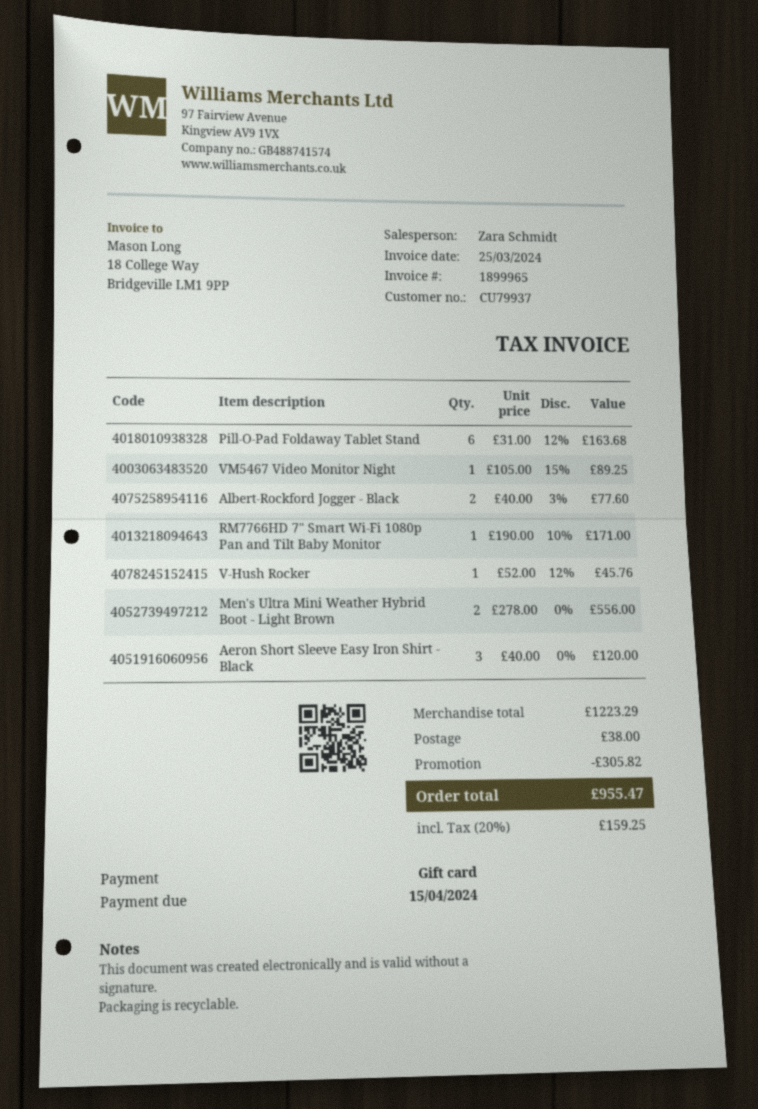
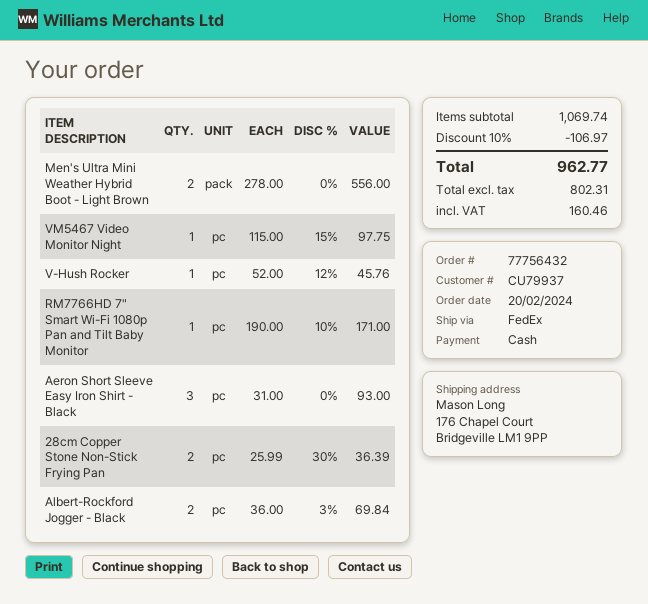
payment method: gift card -> cash
Pill-O-Pad Foldaway Tablet Stand: 6 x 31.00 - 12% = 163.68 -> none
VM5467 Video Monitor Night: 1 x 105.00 - 15% = 89.25 -> 1 x 115.00 - 15% = 97.75
Albert-Rockford Jogger - Black: 2 x 40.00 - 3% = 77.60 -> 2 x 36.00 - 3% = 69.84
Aeron Short Sleeve Easy Iron Shirt - Black: 3 x 40.00 = 120.00 -> 3 x 31.00 = 93.00
28cm Copper Stone Non-Stick Frying Pan: none -> 2 x 25.99 - 30% = 36.39
subtotal: 1223.29 -> 1069.74
discount: 305.82 -> 106.97
shipping: 38.00 -> none
tax: 159.25 -> 160.46
total: 955.47 -> 962.77

